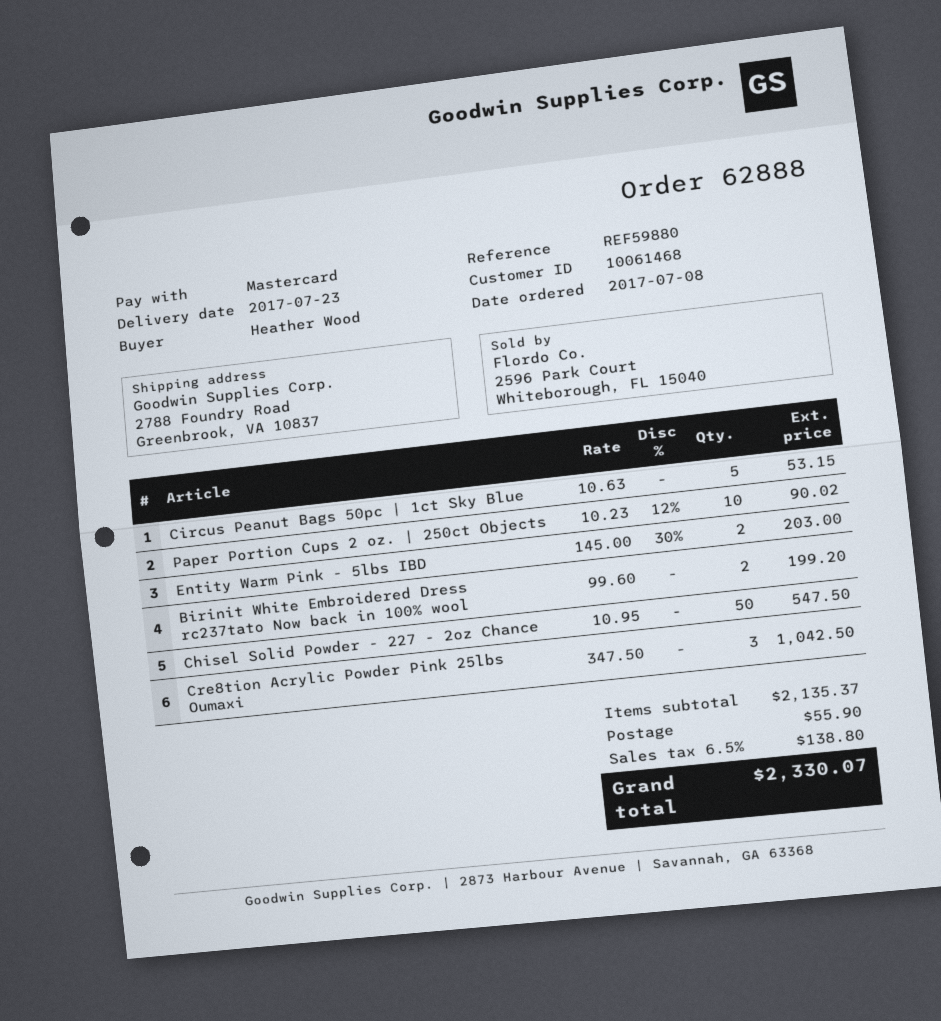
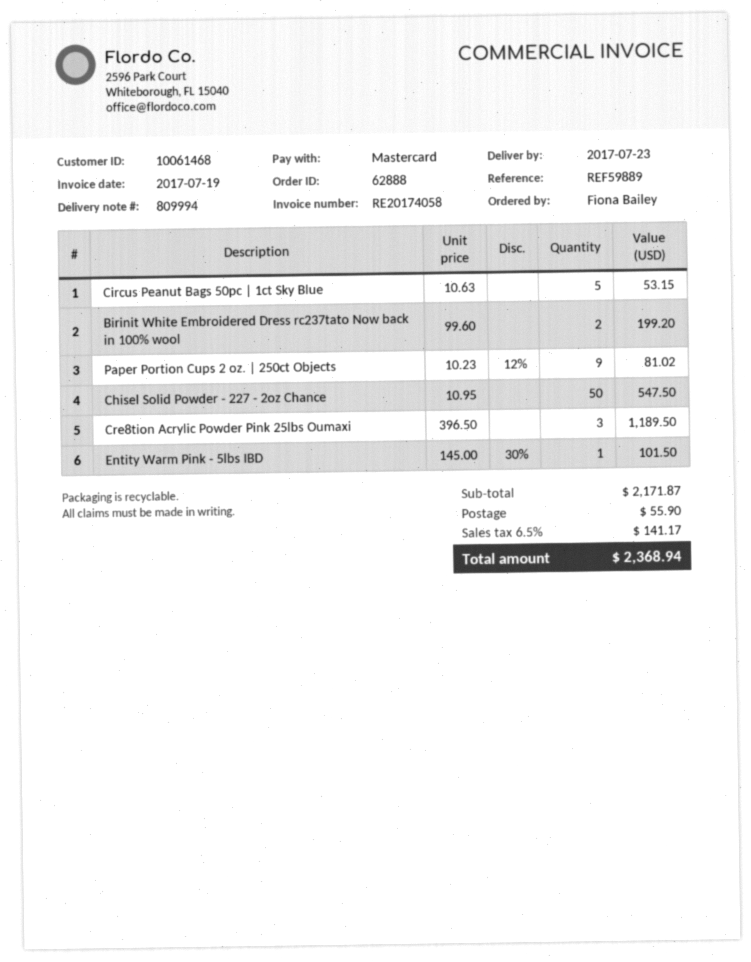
reference: REF59880 -> REF59889
ordered by: Heather Wood -> Fiona Bailey
Paper Portion Cups 2 oz. | 250ct Objects: 10 x 10.23 - 12% = 90.02 -> 9 x 10.23 - 12% = 81.02
Entity Warm Pink - 5lbs IBD: 2 x 145.00 - 30% = 203.00 -> 1 x 145.00 - 30% = 101.50
Cre8tion Acrylic Powder Pink 25lbs Oumaxi: 3 x 347.50 = 1042.50 -> 3 x 396.50 = 1189.50
subtotal: 2135.37 -> 2171.87
tax: 6.5% = 138.80 -> 6.5% = 141.17
total: 2330.07 -> 2368.94

